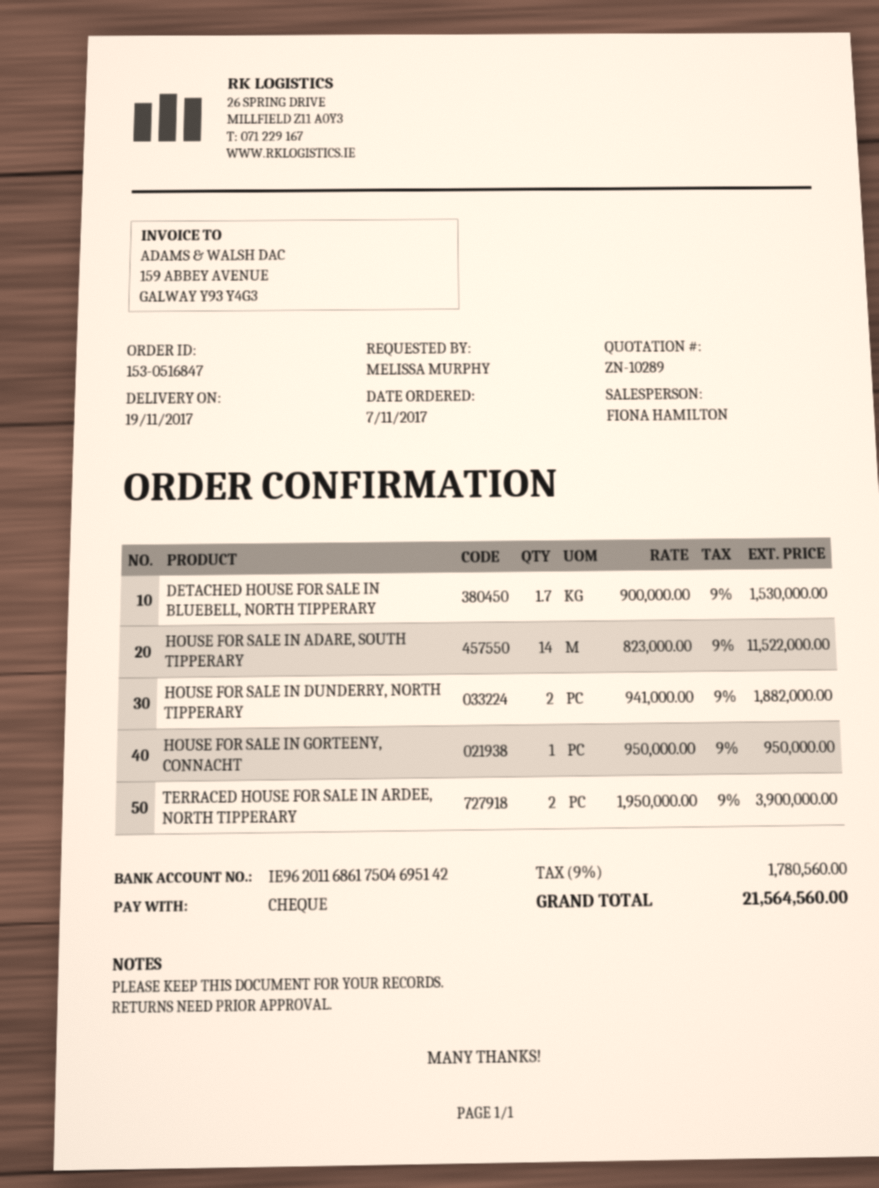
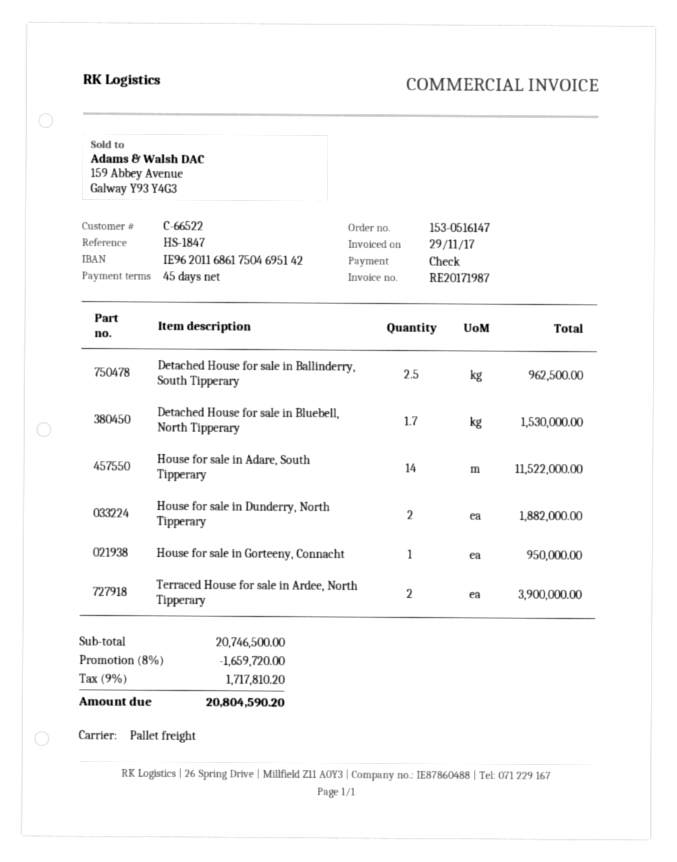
order number: 153-0516847 -> 153-0516147
Detached House for sale in Ballinderry, South Tipperary: none -> 2.5 for 962500.00
discount: none -> 8% = 1659720.00
tax: 9% = 1780560.00 -> 9% = 1717810.20
total: 21564560.00 -> 20804590.20

